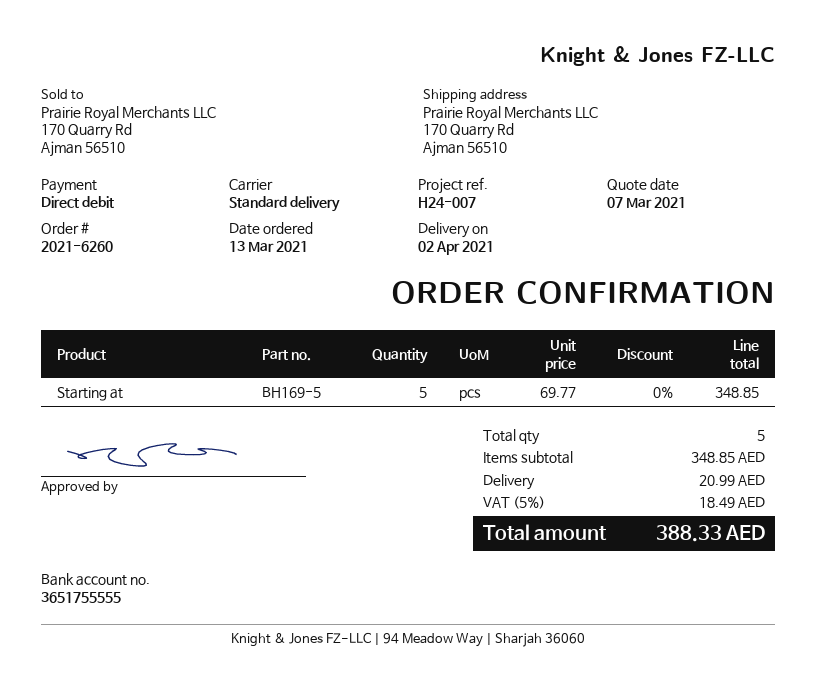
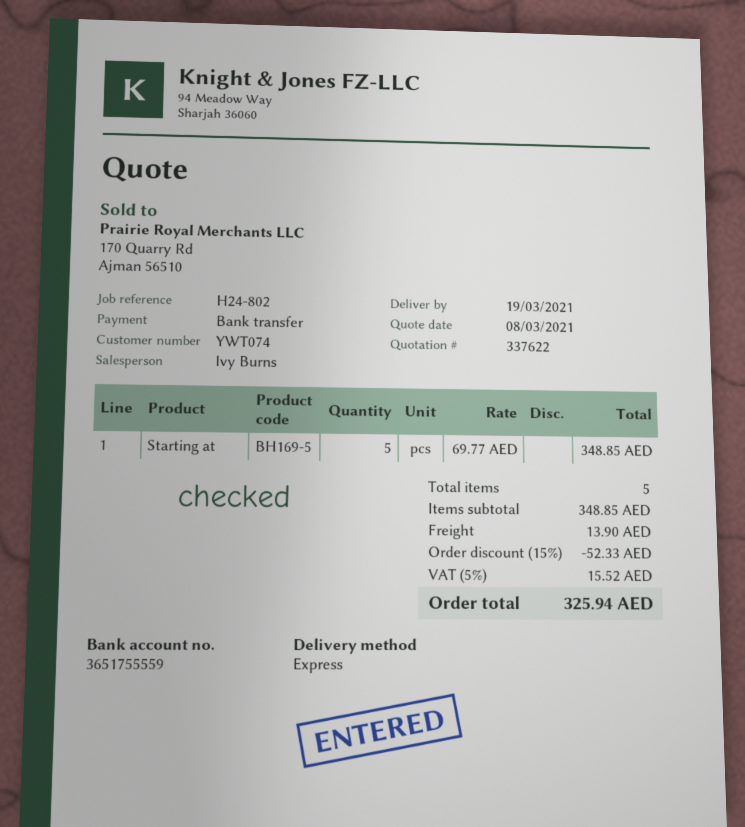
quote date: 2021-03-07 -> 2021-03-08
delivery date: 2021-04-02 -> 2021-03-19
reference: H24-007 -> H24-802
payment method: direct debit -> bank transfer
bank account: 3651755555 -> 3651755559
shipping method: standard -> express
discount: none -> 15% = 52.33
shipping: 20.99 -> 13.90
tax: 5% = 18.49 -> 5% = 15.52
total: 388.33 -> 325.94

